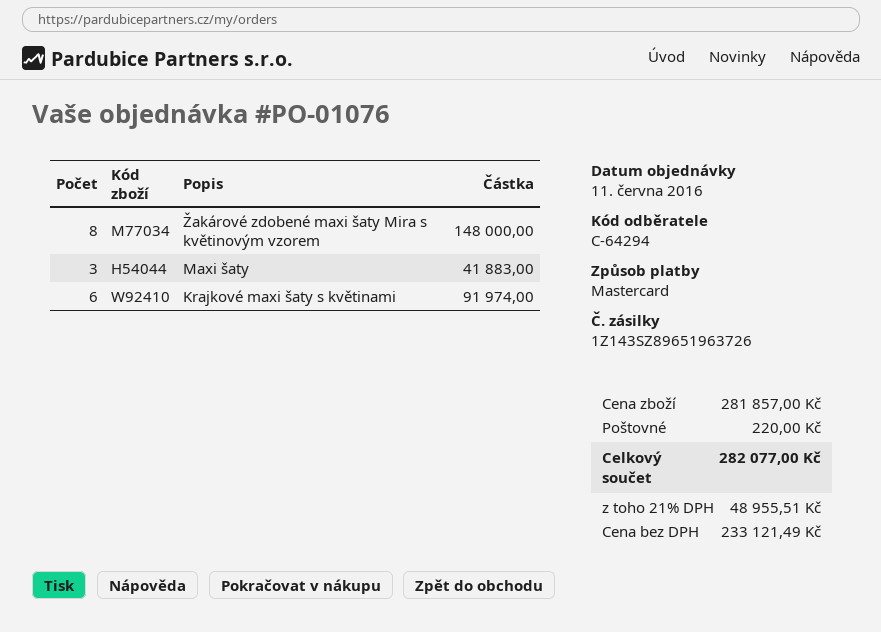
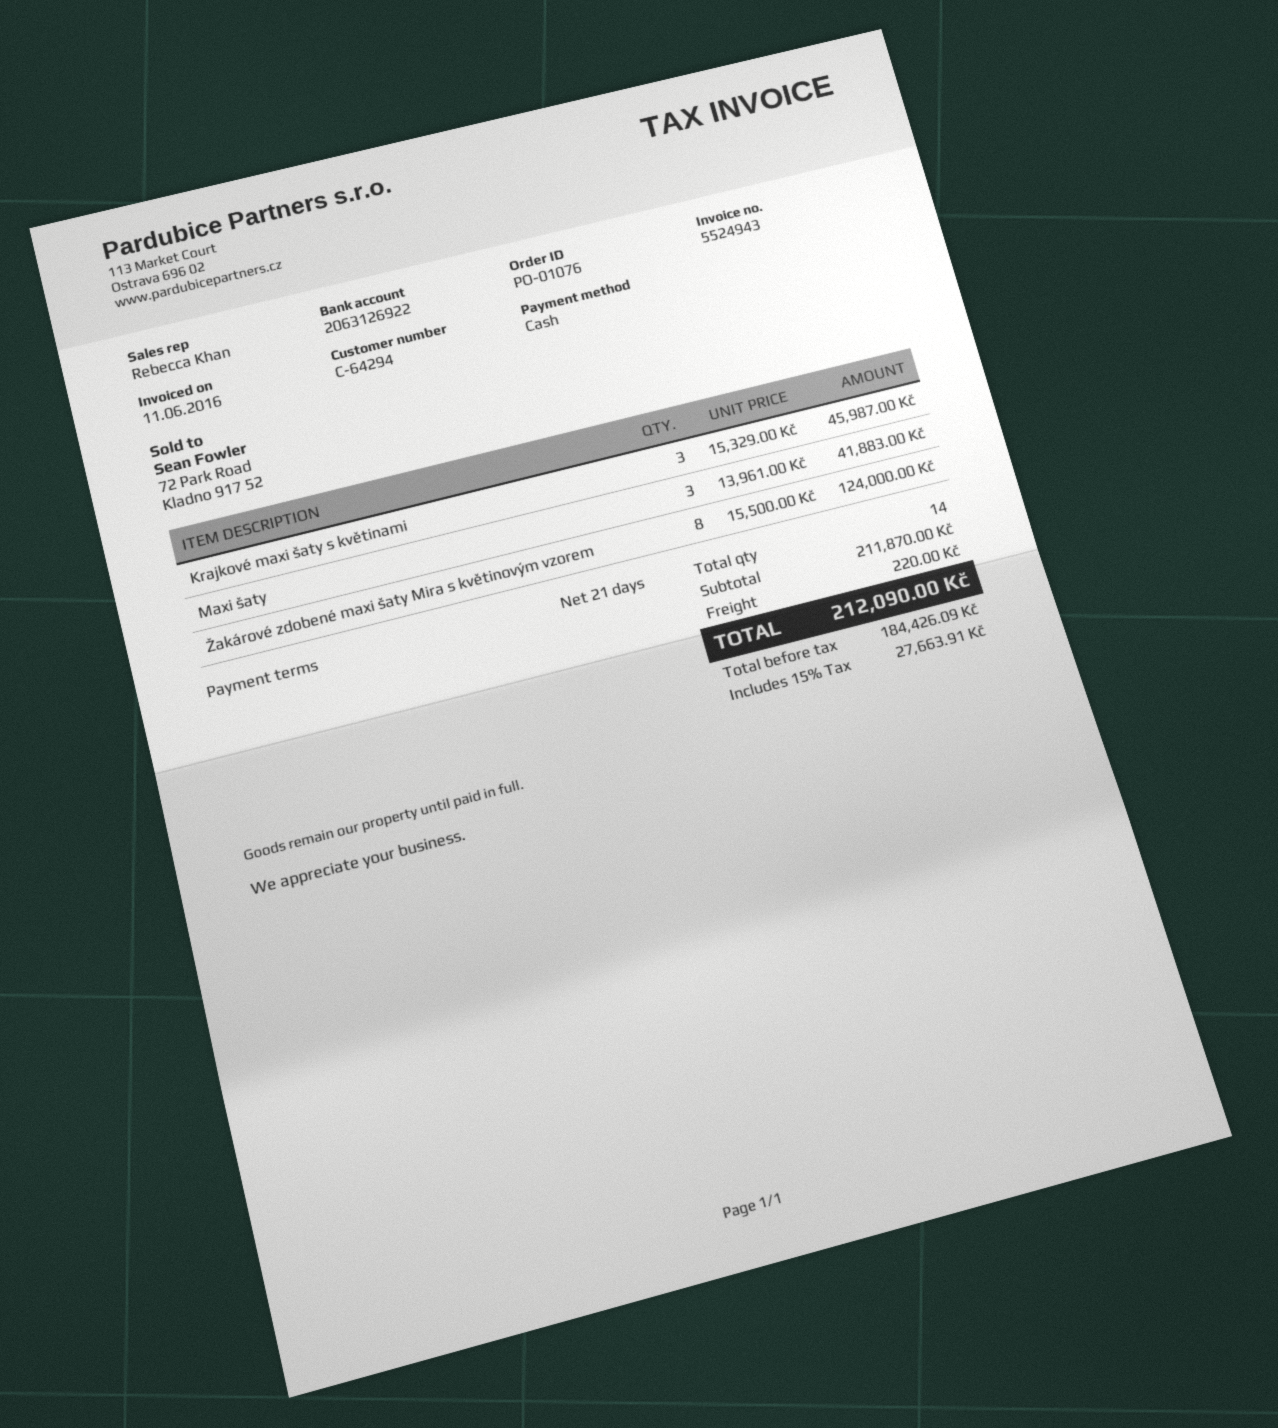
payment method: Mastercard -> cash
Žakárové zdobené maxi šaty Mira s květinovým vzorem: 8 for 148000.00 -> 8 for 124000.00
Krajkové maxi šaty s květinami: 6 for 91974.00 -> 3 for 45987.00
subtotal: 281857.00 -> 211870.00
net: 233121.49 -> 184426.09
tax: 21% = 48955.51 -> 15% = 27663.91
total: 282077.00 -> 212090.00

